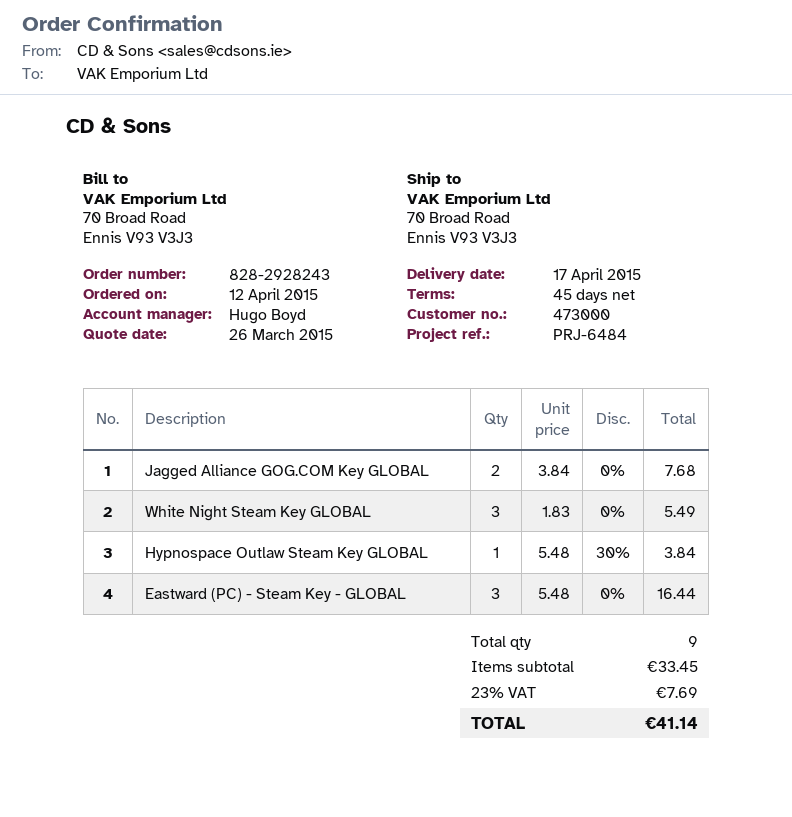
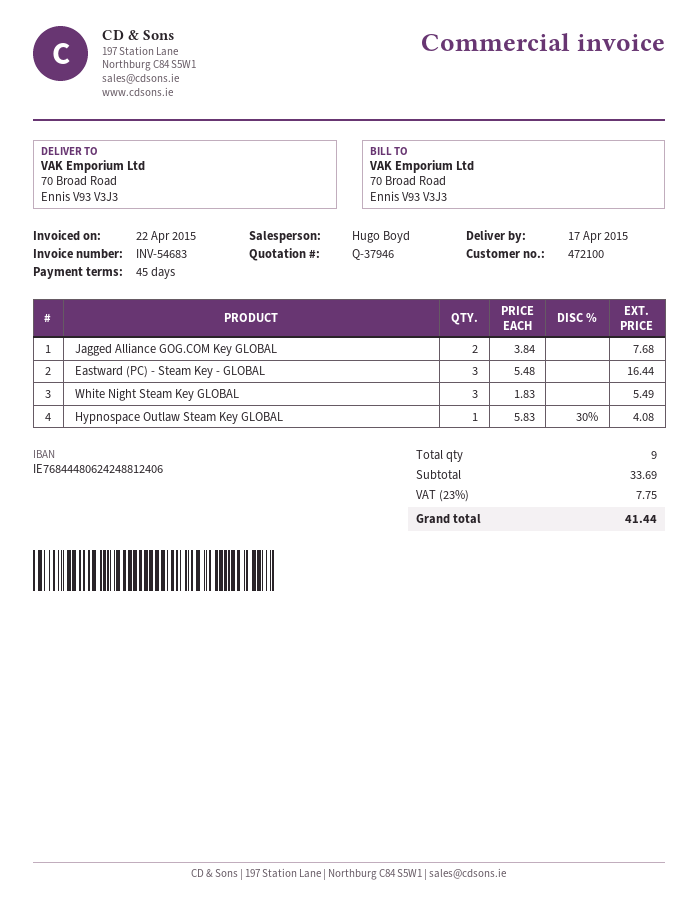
customer number: 473000 -> 472100
Hypnospace Outlaw Steam Key GLOBAL: 1 x 5.48 - 30% = 3.84 -> 1 x 5.83 - 30% = 4.08
subtotal: 33.45 -> 33.69
tax: 23% = 7.69 -> 23% = 7.75
total: 41.14 -> 41.44

